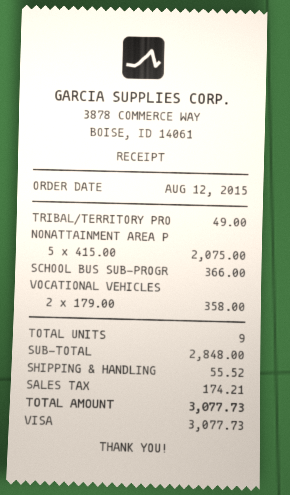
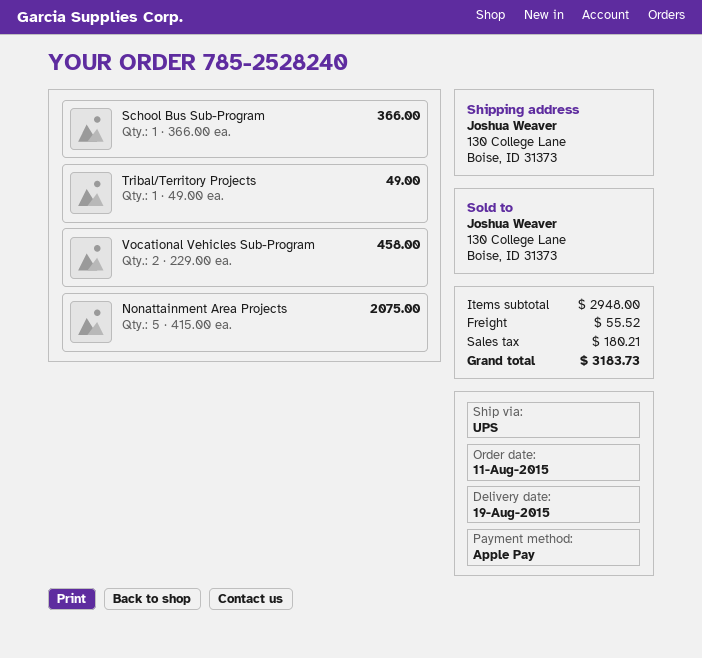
order date: 2015-08-12 -> 2015-08-11
payment method: Visa -> Apple Pay
VOCATIONAL VEHICLES: 2 x 179.00 = 358.00 -> 2 x 229.00 = 458.00
subtotal: 2848.00 -> 2948.00
tax: 174.21 -> 180.21
total: 3077.73 -> 3183.73

